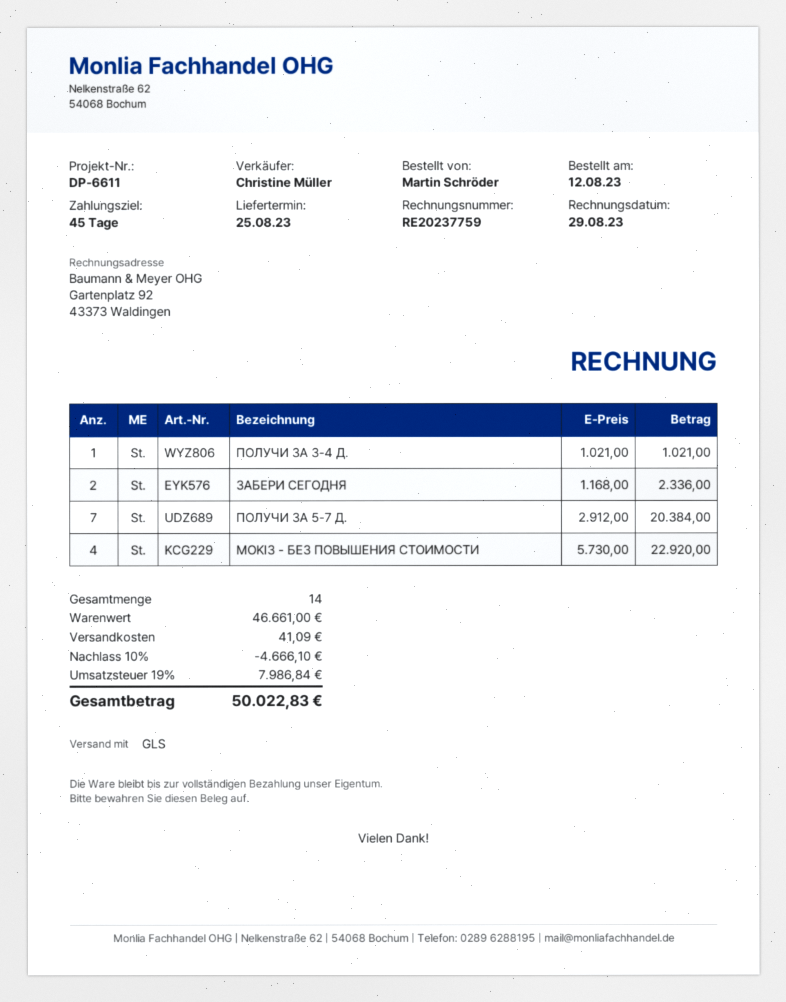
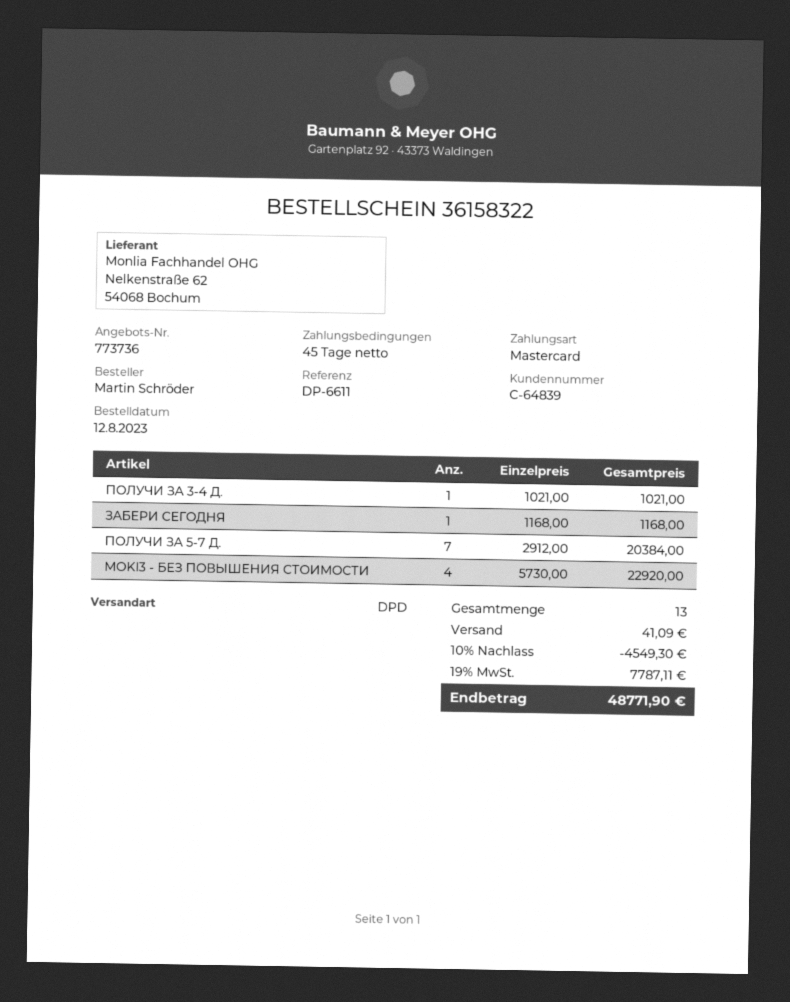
shipping method: GLS -> DPD
ЗАБЕРИ СЕГОДНЯ: 2 x 1168.00 = 2336.00 -> 1 x 1168.00 = 1168.00
total quantity: 14 -> 13
discount: 10% = 4666.10 -> 10% = 4549.30
tax: 19% = 7986.84 -> 19% = 7787.11
total: 50022.83 -> 48771.90

